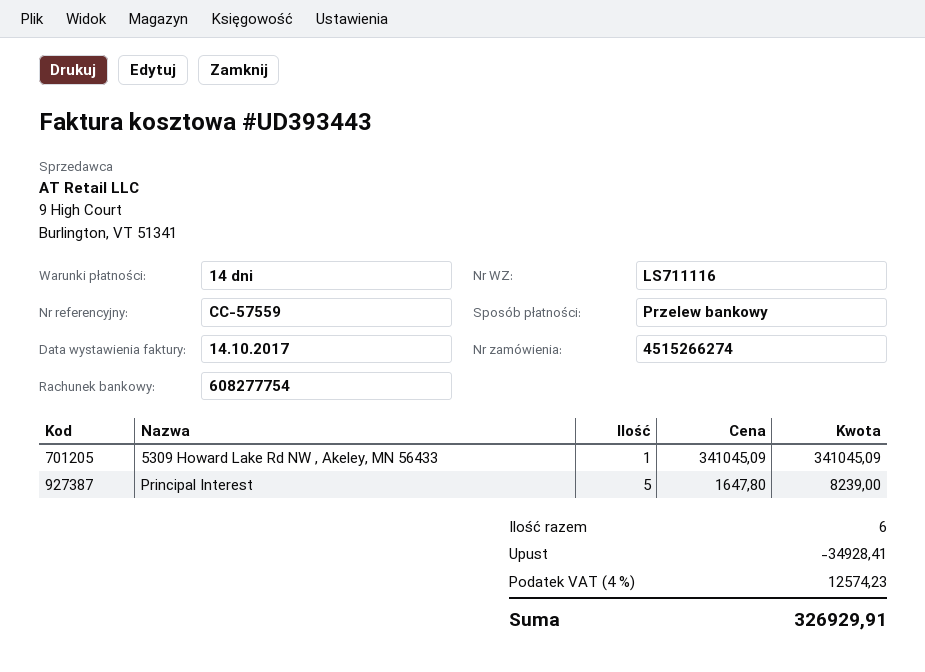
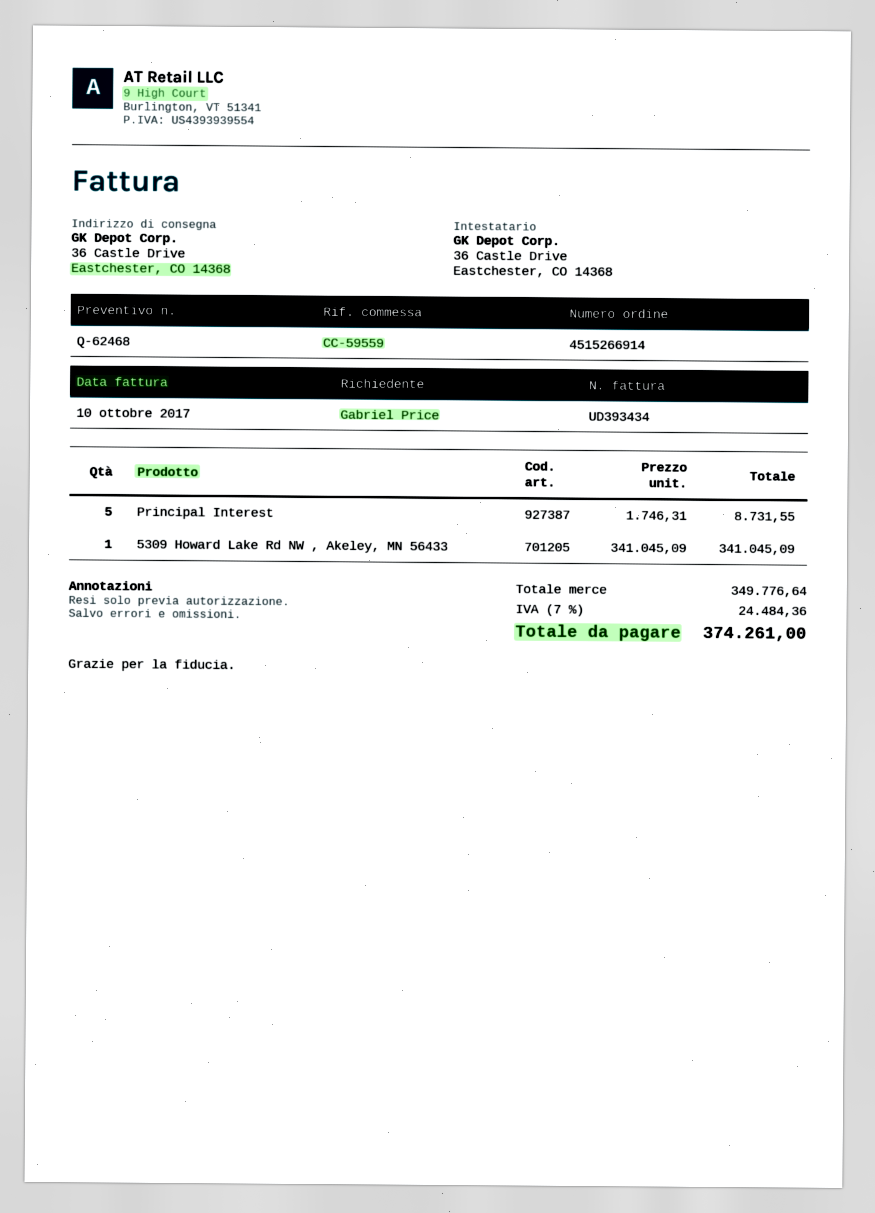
order number: 4515266274 -> 4515266914
invoice number: UD393443 -> UD393434
invoice date: 2017-10-14 -> 2017-10-10
reference: CC-57559 -> CC-59559
Principal Interest: 5 x 1647.80 = 8239.00 -> 5 x 1746.31 = 8731.55
discount: 34928.41 -> none
tax: 4% = 12574.23 -> 7% = 24484.36
total: 326929.91 -> 374261.00

